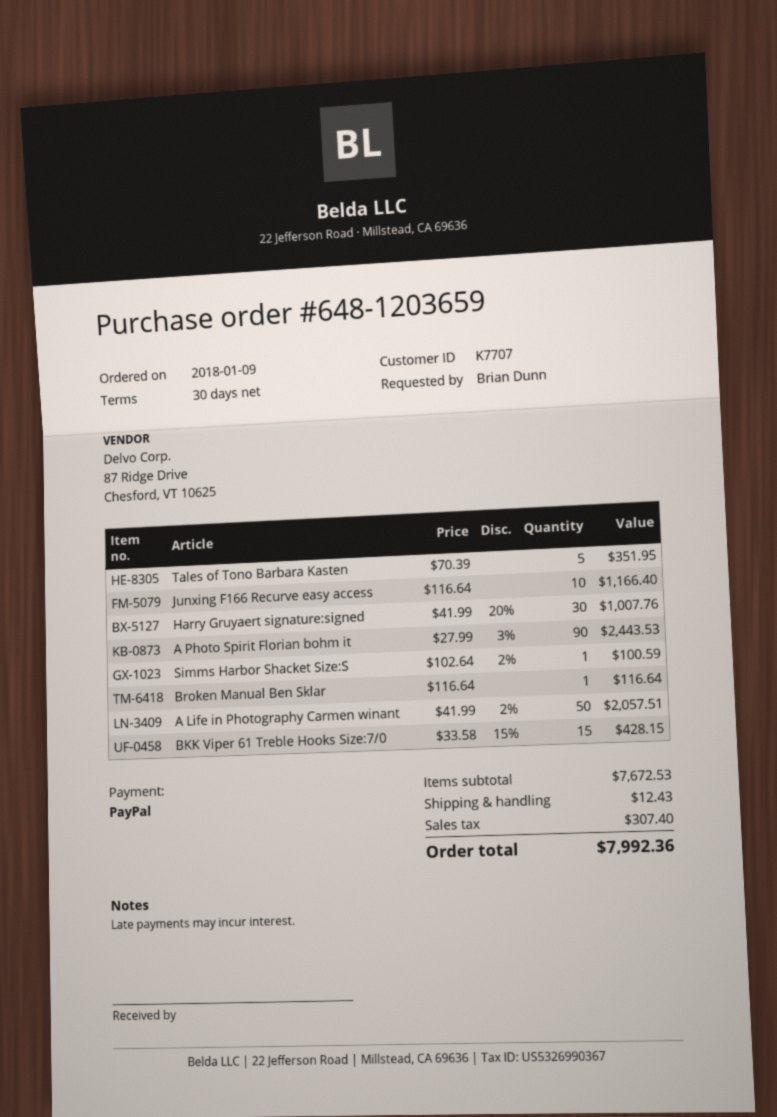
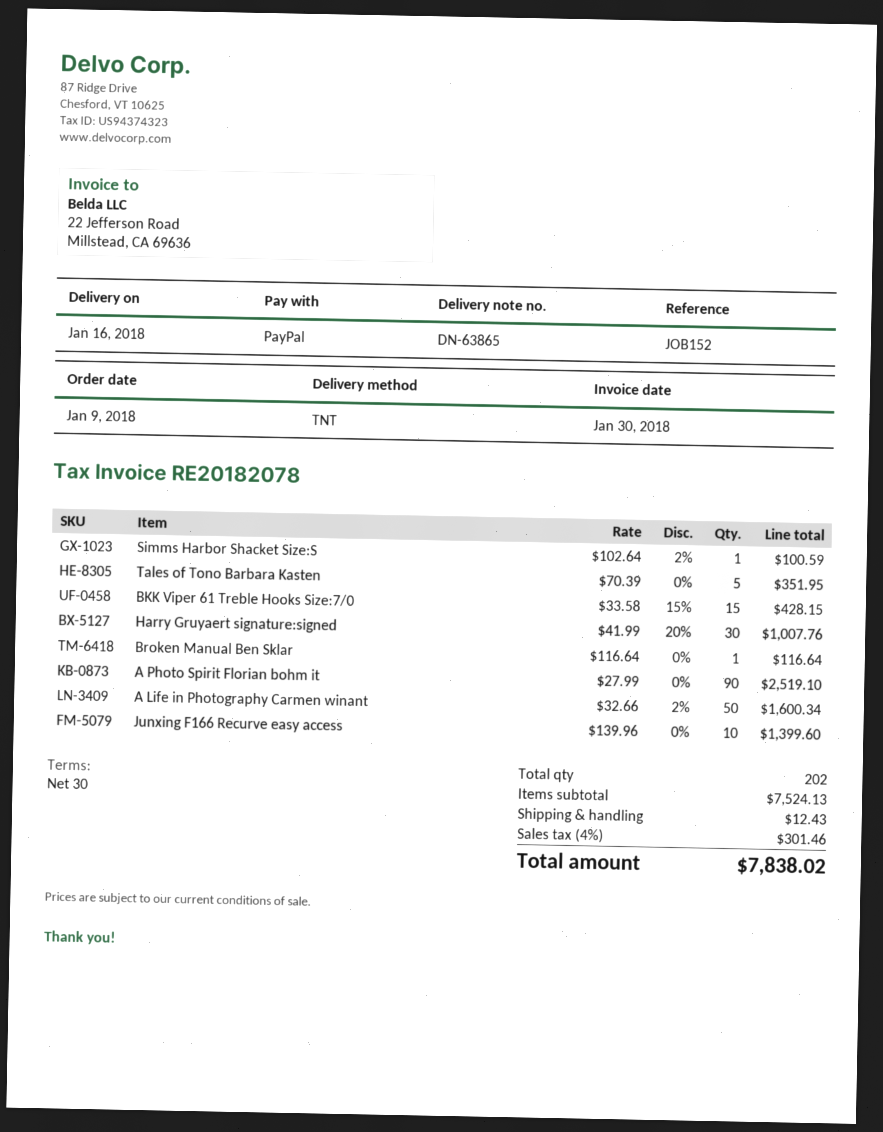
Junxing F166 Recurve easy access: 10 x 116.64 = 1166.40 -> 10 x 139.96 = 1399.60
A Photo Spirit Florian bohm it: 90 x 27.99 - 3% = 2443.53 -> 90 x 27.99 = 2519.10
A Life in Photography Carmen winant: 50 x 41.99 - 2% = 2057.51 -> 50 x 32.66 - 2% = 1600.34
subtotal: 7672.53 -> 7524.13
tax: 307.40 -> 301.46
total: 7992.36 -> 7838.02

